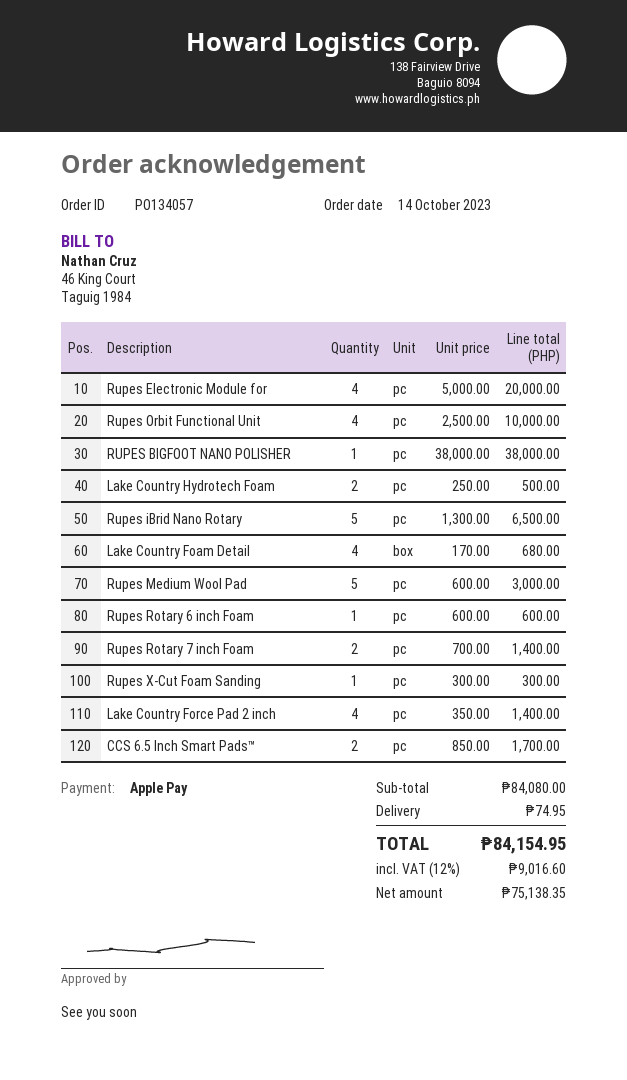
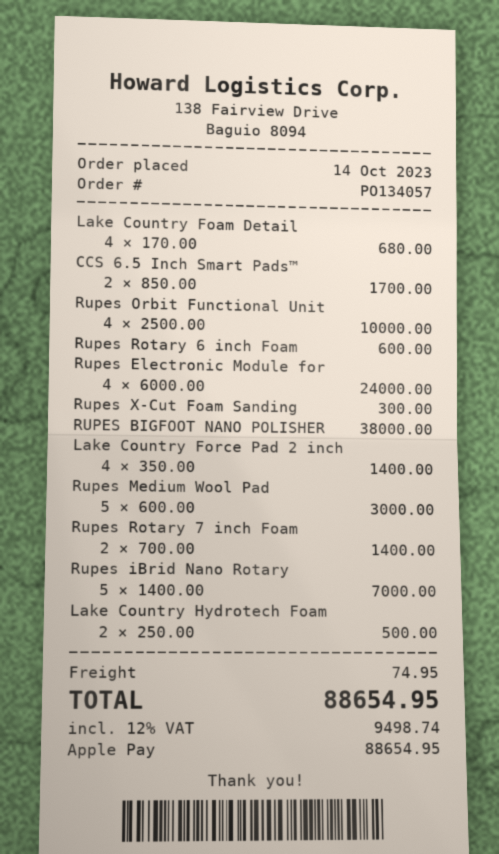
Rupes Electronic Module for: 4 x 5000.00 = 20000.00 -> 4 x 6000.00 = 24000.00
Rupes iBrid Nano Rotary: 5 x 1300.00 = 6500.00 -> 5 x 1400.00 = 7000.00
tax: 12% = 9016.60 -> 12% = 9498.74
total: 84154.95 -> 88654.95

